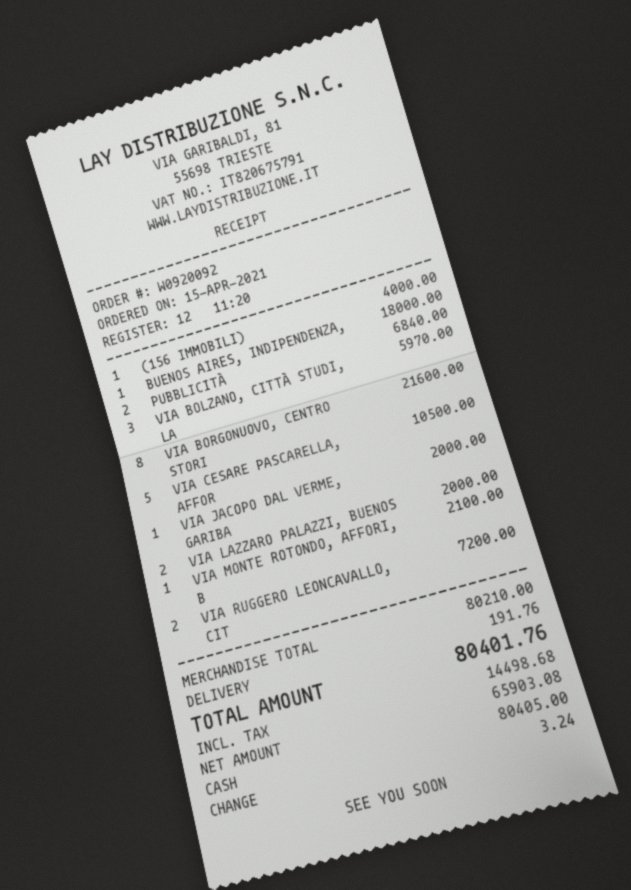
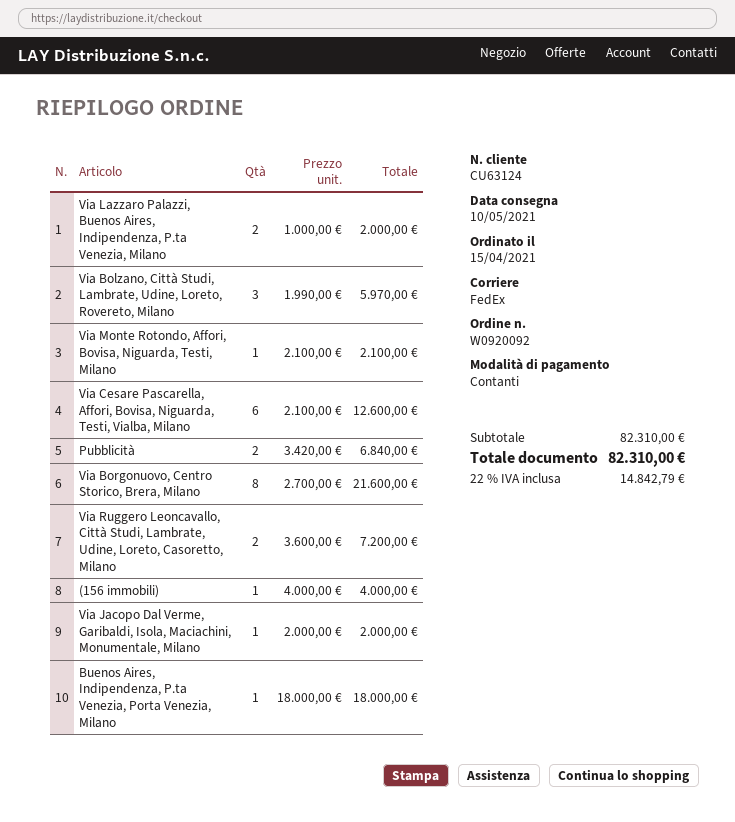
VIA CESARE PASCARELLA, AFFOR: 5 for 10500.00 -> 6 for 12600.00
subtotal: 80210.00 -> 82310.00
shipping: 191.76 -> none
tax: 14498.68 -> 14842.79
total: 80401.76 -> 82310.00

